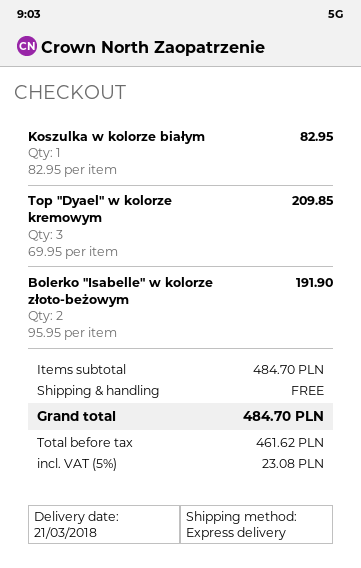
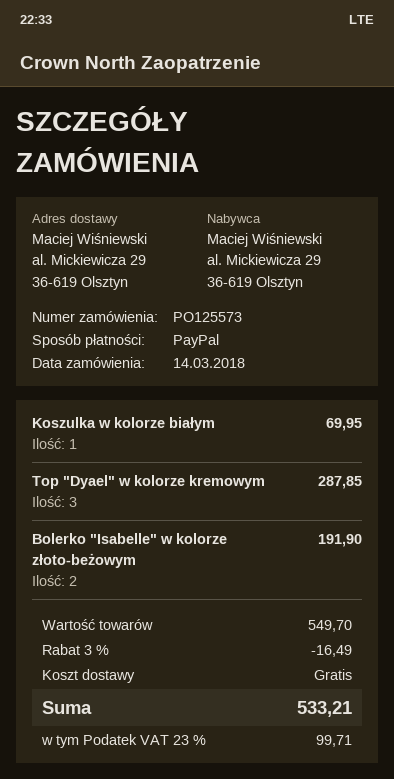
Koszulka w kolorze białym: 1 for 82.95 -> 1 for 69.95
Top "Dyael" w kolorze kremowym: 3 for 209.85 -> 3 for 287.85
subtotal: 484.70 -> 549.70
discount: none -> 3% = 16.49
tax: 5% = 23.08 -> 23% = 99.71
total: 484.70 -> 533.21

